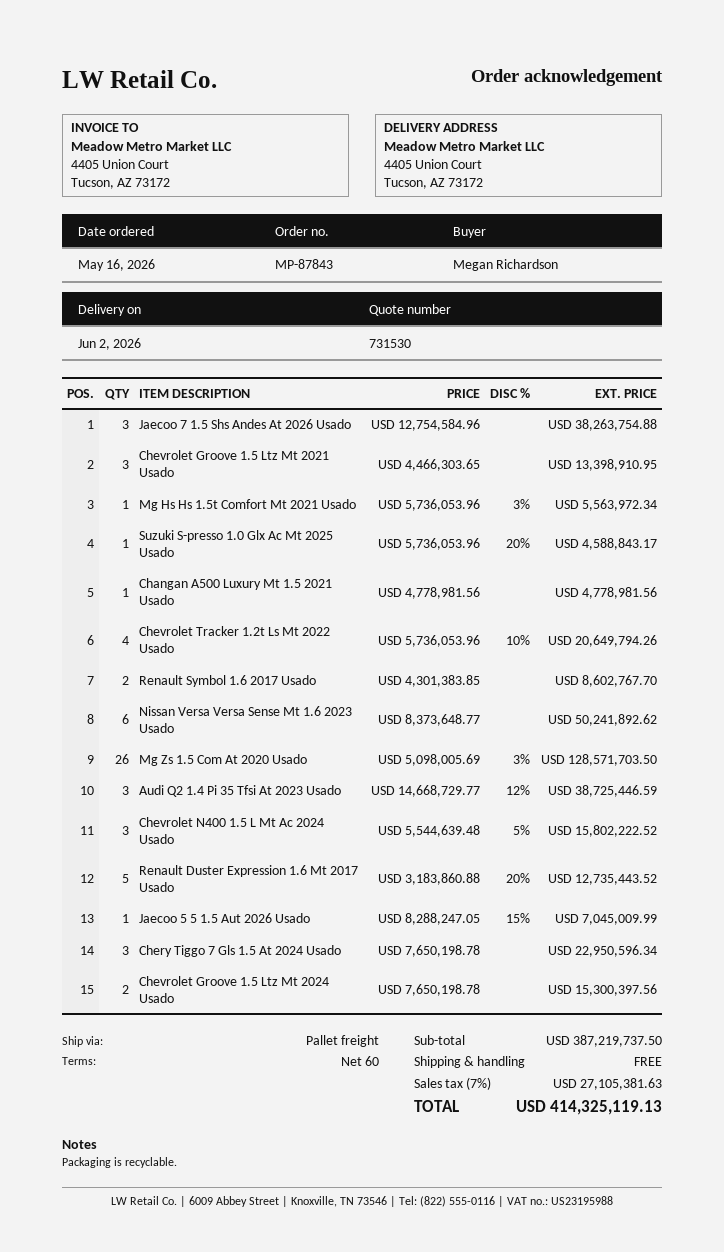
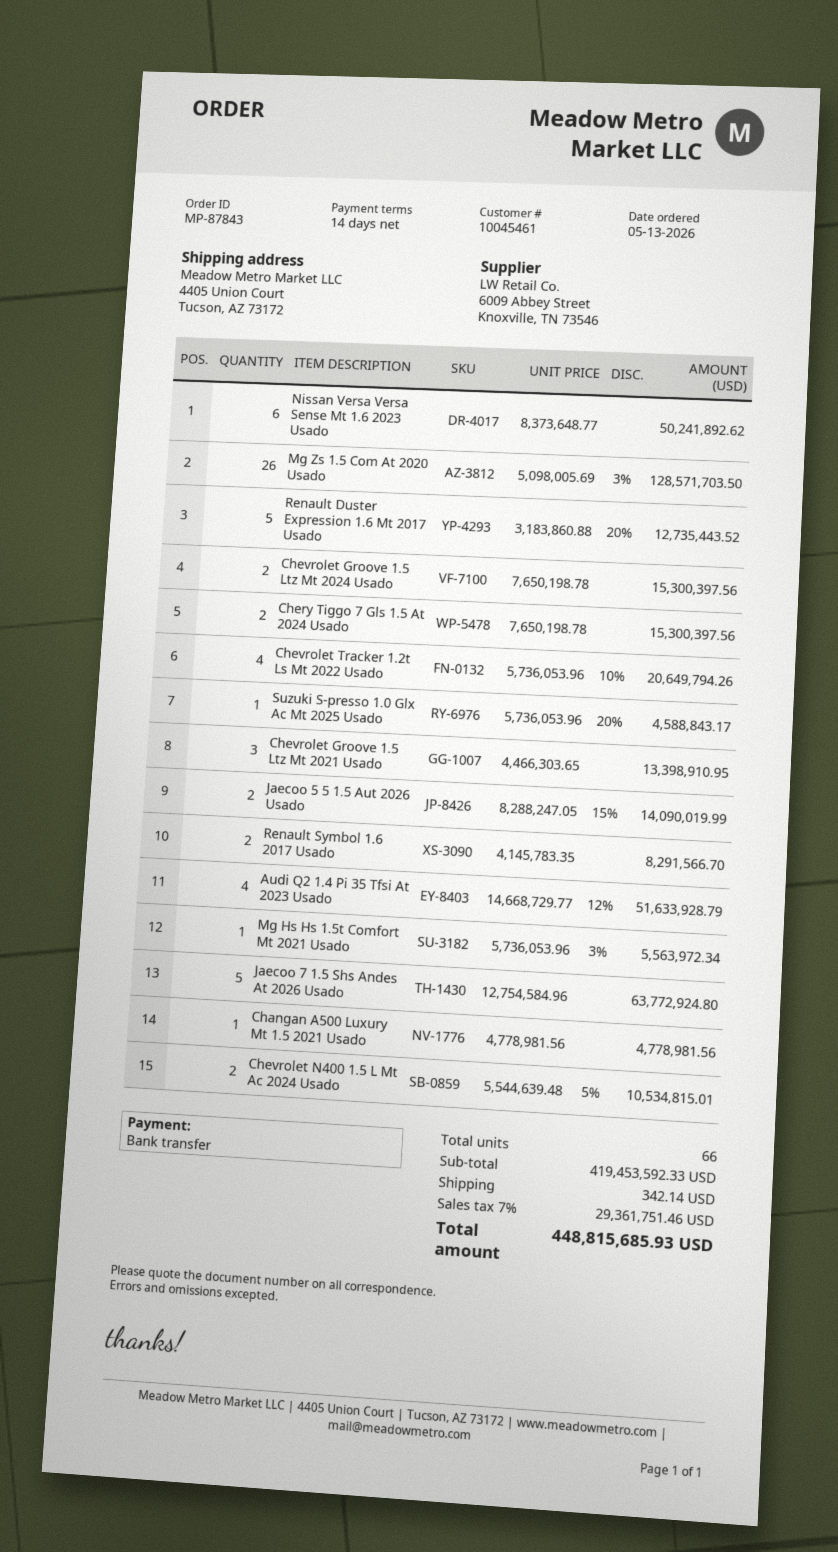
order date: 2026-05-16 -> 2026-05-13
payment terms: 60 days -> 14 days
Jaecoo 7 1.5 Shs Andes At 2026 Usado: 3 x 12754584.96 = 38263754.88 -> 5 x 12754584.96 = 63772924.80
Renault Symbol 1.6 2017 Usado: 2 x 4301383.85 = 8602767.70 -> 2 x 4145783.35 = 8291566.70
Audi Q2 1.4 Pi 35 Tfsi At 2023 Usado: 3 x 14668729.77 - 12% = 38725446.59 -> 4 x 14668729.77 - 12% = 51633928.79
Chevrolet N400 1.5 L Mt Ac 2024 Usado: 3 x 5544639.48 - 5% = 15802222.52 -> 2 x 5544639.48 - 5% = 10534815.01
Jaecoo 5 5 1.5 Aut 2026 Usado: 1 x 8288247.05 - 15% = 7045009.99 -> 2 x 8288247.05 - 15% = 14090019.99
Chery Tiggo 7 Gls 1.5 At 2024 Usado: 3 x 7650198.78 = 22950596.34 -> 2 x 7650198.78 = 15300397.56
subtotal: 387219737.50 -> 419453592.33
shipping: 0.00 -> 342.14
tax: 7% = 27105381.63 -> 7% = 29361751.46
total: 414325119.13 -> 448815685.93

